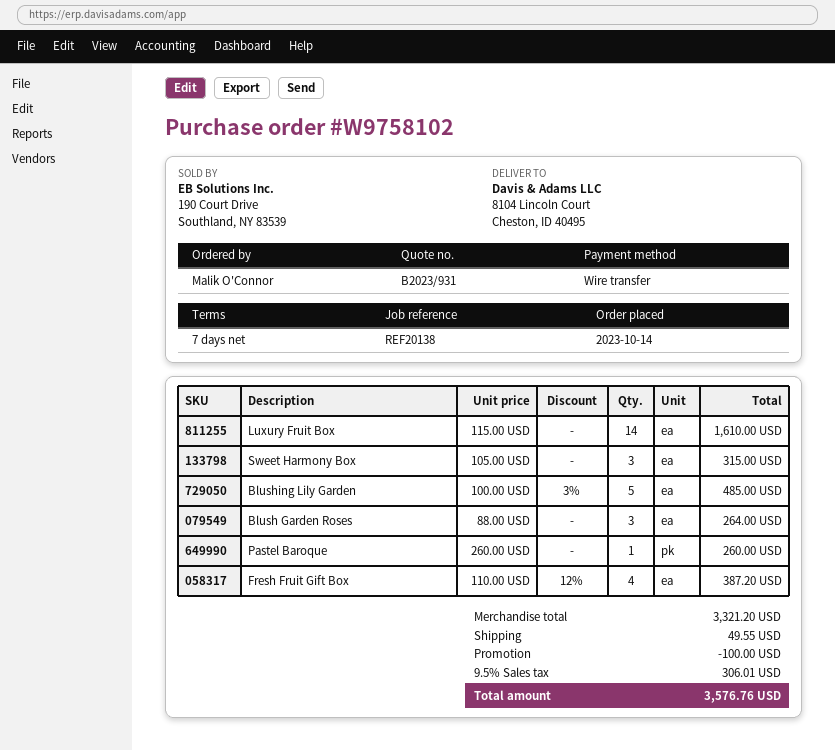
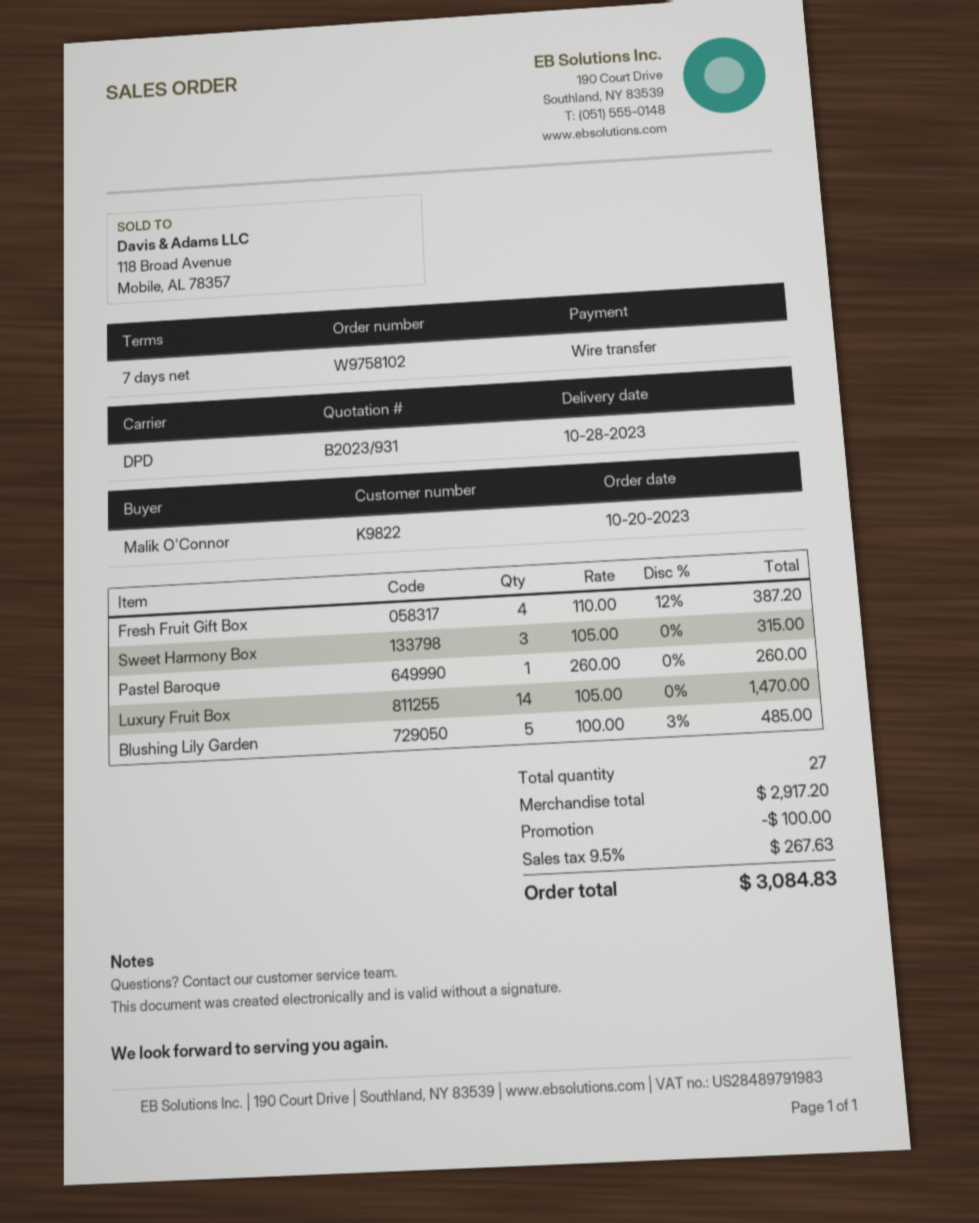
order date: 2023-10-14 -> 2023-10-20
Luxury Fruit Box: 14 x 115.00 = 1610.00 -> 14 x 105.00 = 1470.00
Blush Garden Roses: 3 x 88.00 = 264.00 -> none
subtotal: 3321.20 -> 2917.20
shipping: 49.55 -> none
tax: 9.5% = 306.01 -> 9.5% = 267.63
total: 3576.76 -> 3084.83

